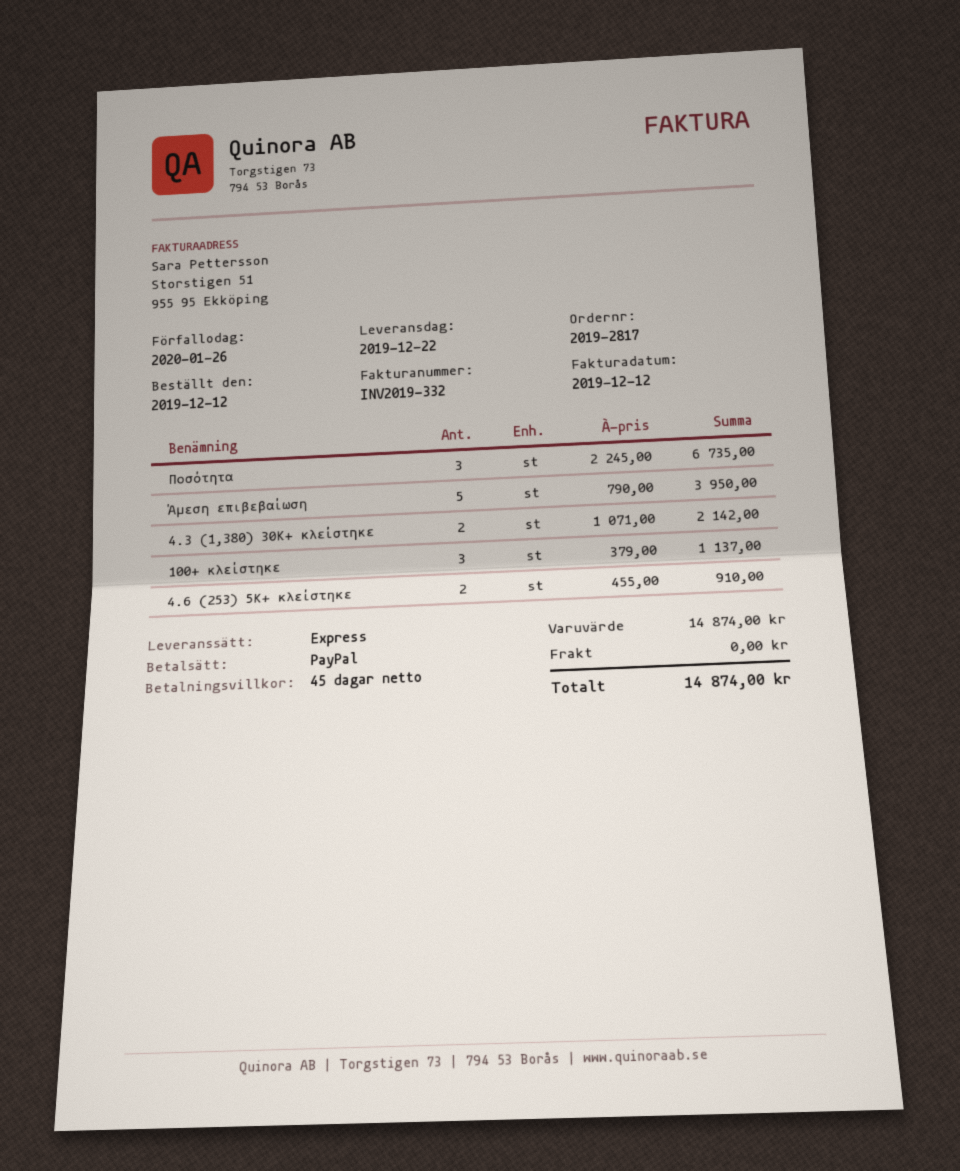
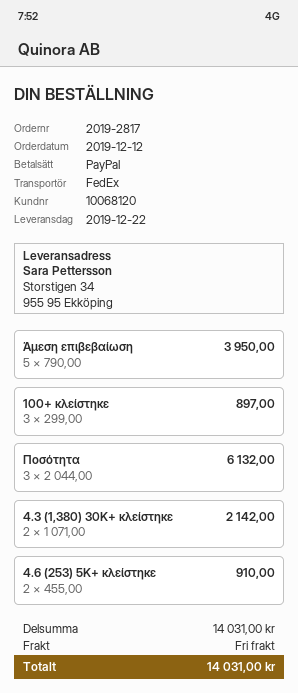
shipping method: express -> FedEx
Ποσότητα: 3 x 2245.00 = 6735.00 -> 3 x 2044.00 = 6132.00
100+ κλείστηκε: 3 x 379.00 = 1137.00 -> 3 x 299.00 = 897.00
subtotal: 14874.00 -> 14031.00
total: 14874.00 -> 14031.00

